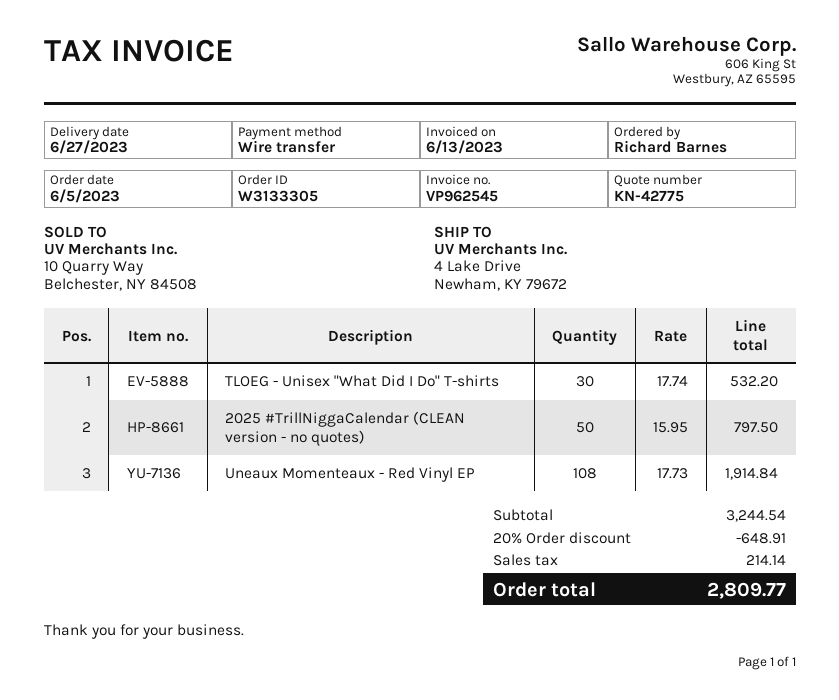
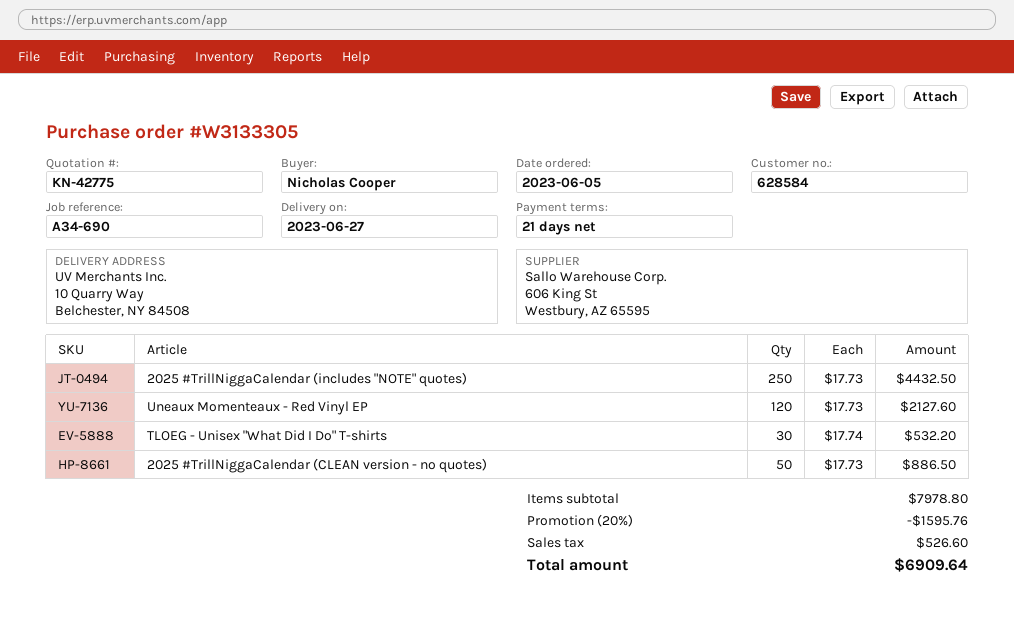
ordered by: Richard Barnes -> Nicholas Cooper
ship to: 4 Lake Drive, Newham, KY 79672 -> 10 Quarry Way, Belchester, NY 84508
2025 #TrillNiggaCalendar (CLEAN version - no quotes): 50 x 15.95 = 797.50 -> 50 x 17.73 = 886.50
Uneaux Momenteaux - Red Vinyl EP: 108 x 17.73 = 1914.84 -> 120 x 17.73 = 2127.60
2025 #TrillNiggaCalendar (includes "NOTE" quotes): none -> 250 x 17.73 = 4432.50
subtotal: 3244.54 -> 7978.80
discount: 20% = 648.91 -> 20% = 1595.76
tax: 214.14 -> 526.60
total: 2809.77 -> 6909.64

